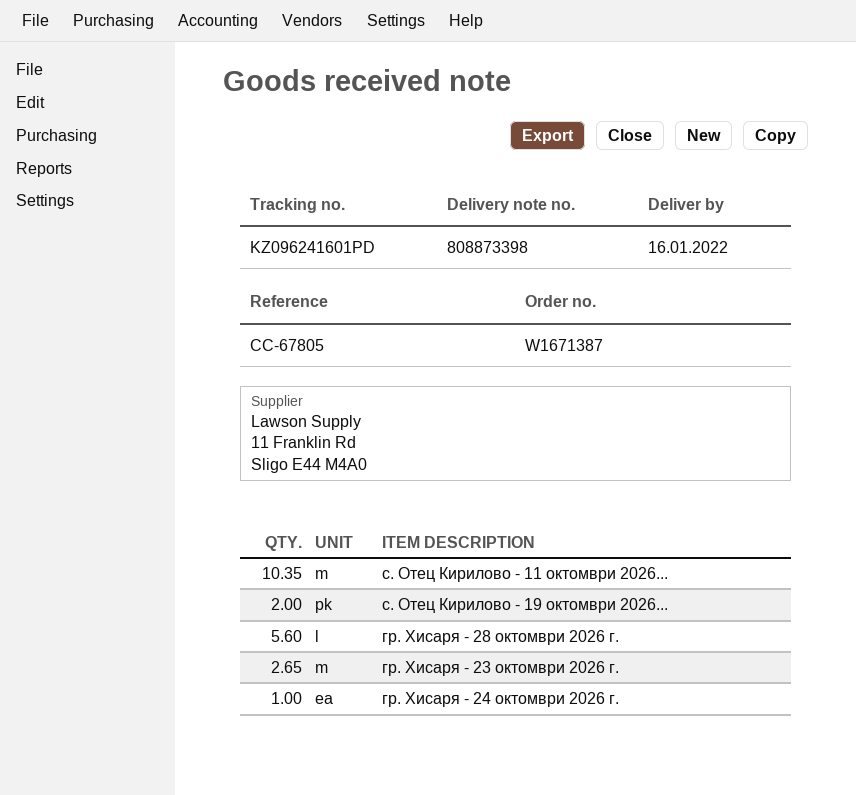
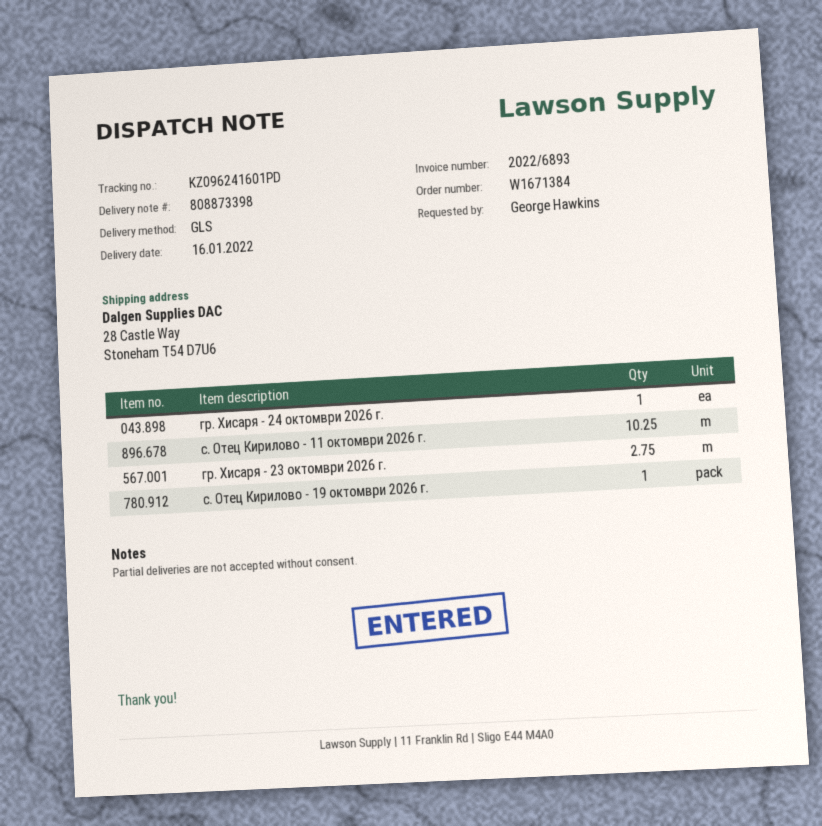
order number: W1671387 -> W1671384
с. Отец Кирилово - 11 октомври 2026...: 10.35 -> 10.25
с. Отец Кирилово - 19 октомври 2026...: 2 -> 1
гр. Хисаря - 28 октомври 2026 г.: 5.6 -> none
гр. Хисаря - 23 октомври 2026 г.: 2.65 -> 2.75

